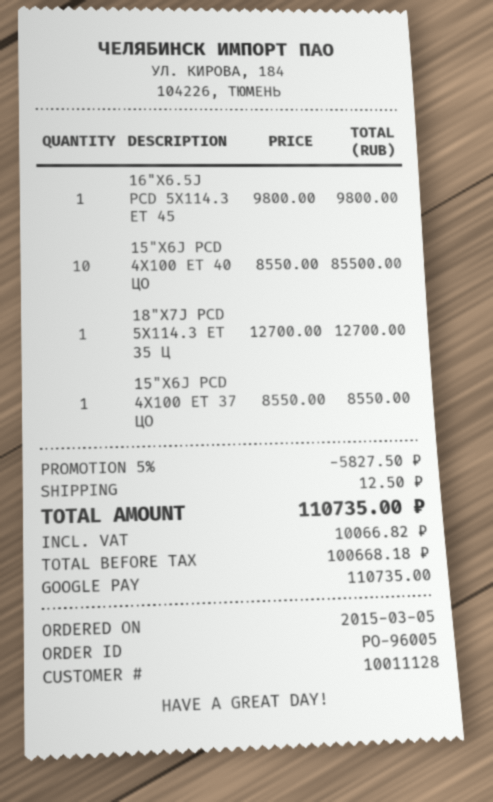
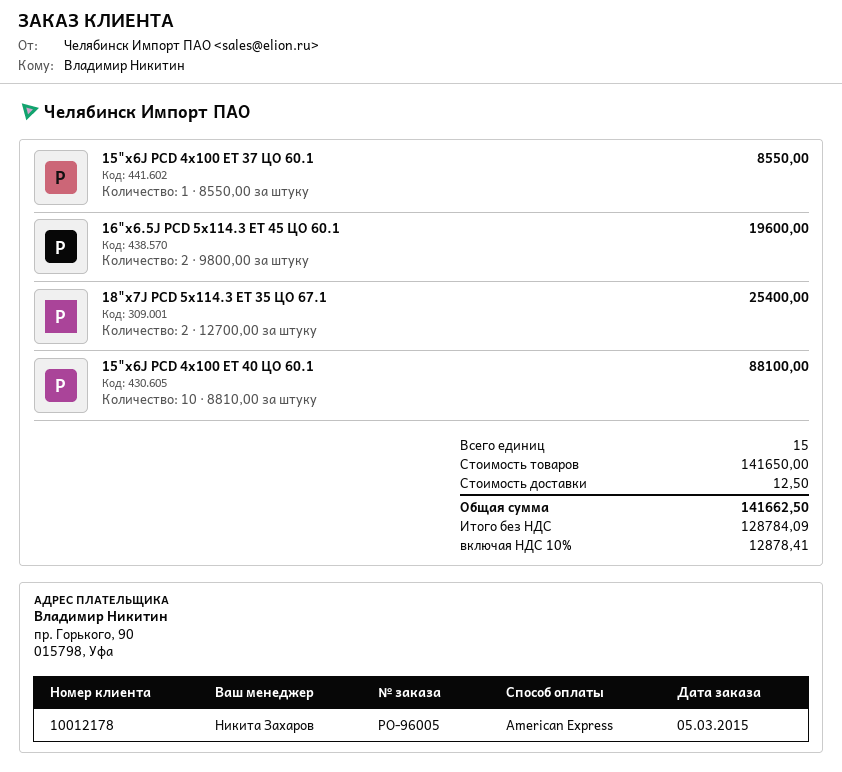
customer number: 10011128 -> 10012178
payment method: Google Pay -> American Express
16"X6.5J PCD 5X114.3 ЕТ 45: 1 x 9800.00 = 9800.00 -> 2 x 9800.00 = 19600.00
15"X6J PCD 4X100 ЕТ 40 ЦО: 10 x 8550.00 = 85500.00 -> 10 x 8810.00 = 88100.00
18"X7J PCD 5X114.3 ЕТ 35 Ц: 1 x 12700.00 = 12700.00 -> 2 x 12700.00 = 25400.00
discount: 5% = 5827.50 -> none
net: 100668.18 -> 128784.09
tax: 10066.82 -> 12878.41
total: 110735.00 -> 141662.50

